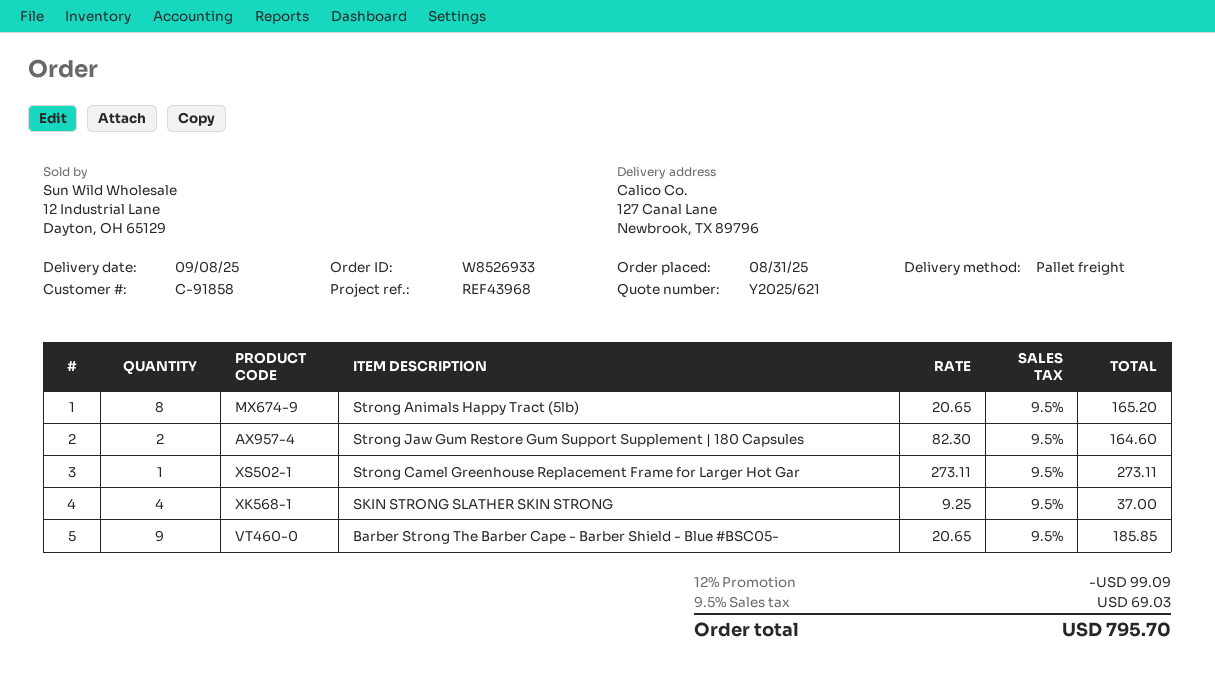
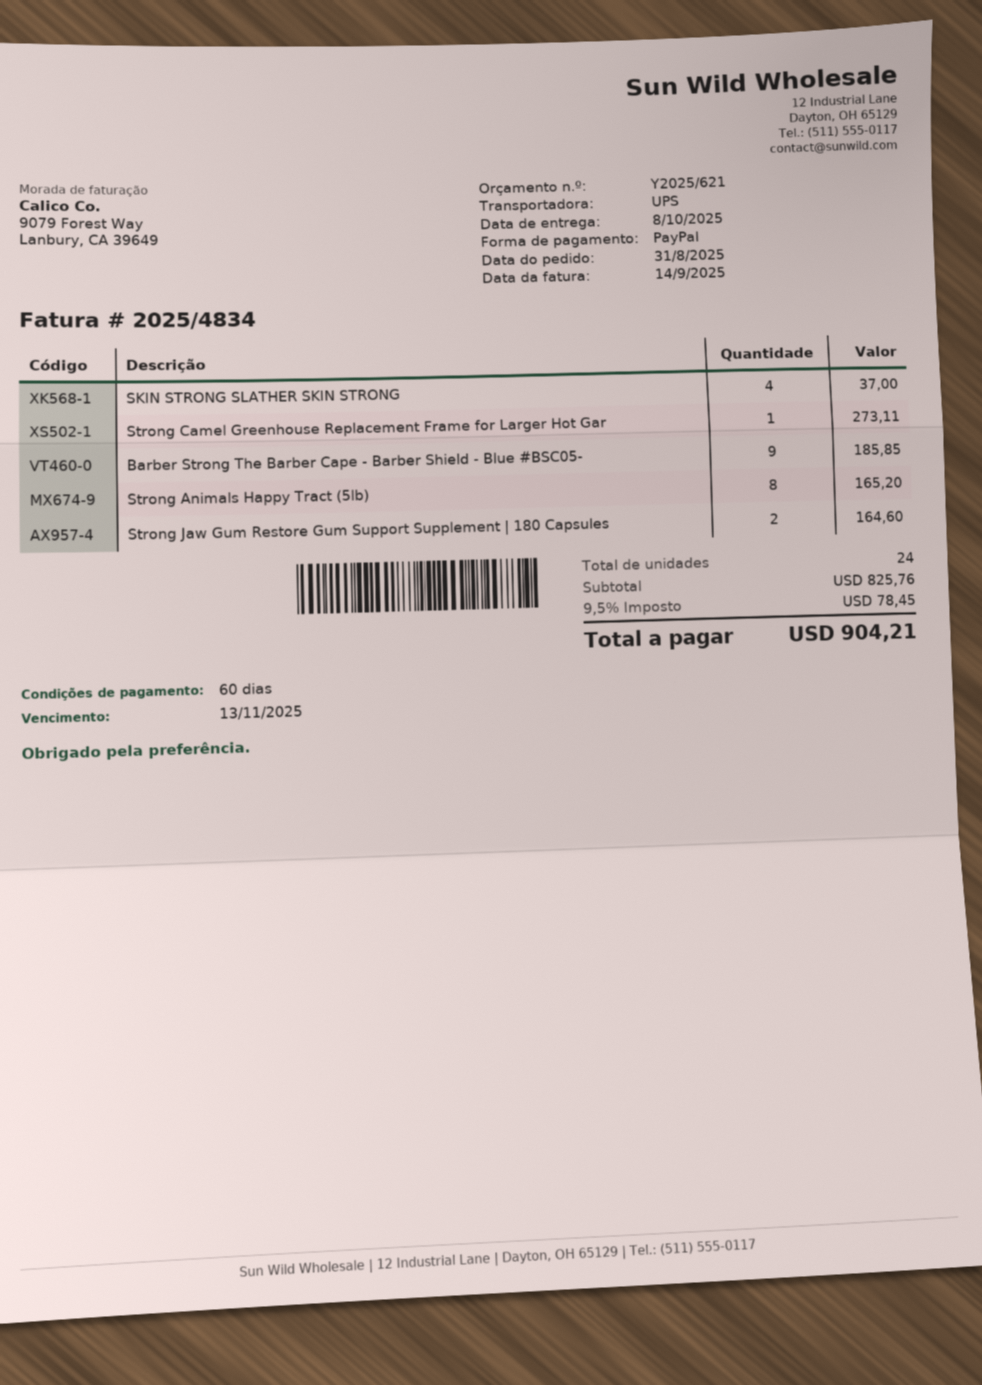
delivery date: 2025-09-08 -> 2025-10-08
shipping method: pallet freight -> UPS
discount: 12% = 99.09 -> none
tax: 9.5% = 69.03 -> 9.5% = 78.45
total: 795.70 -> 904.21

